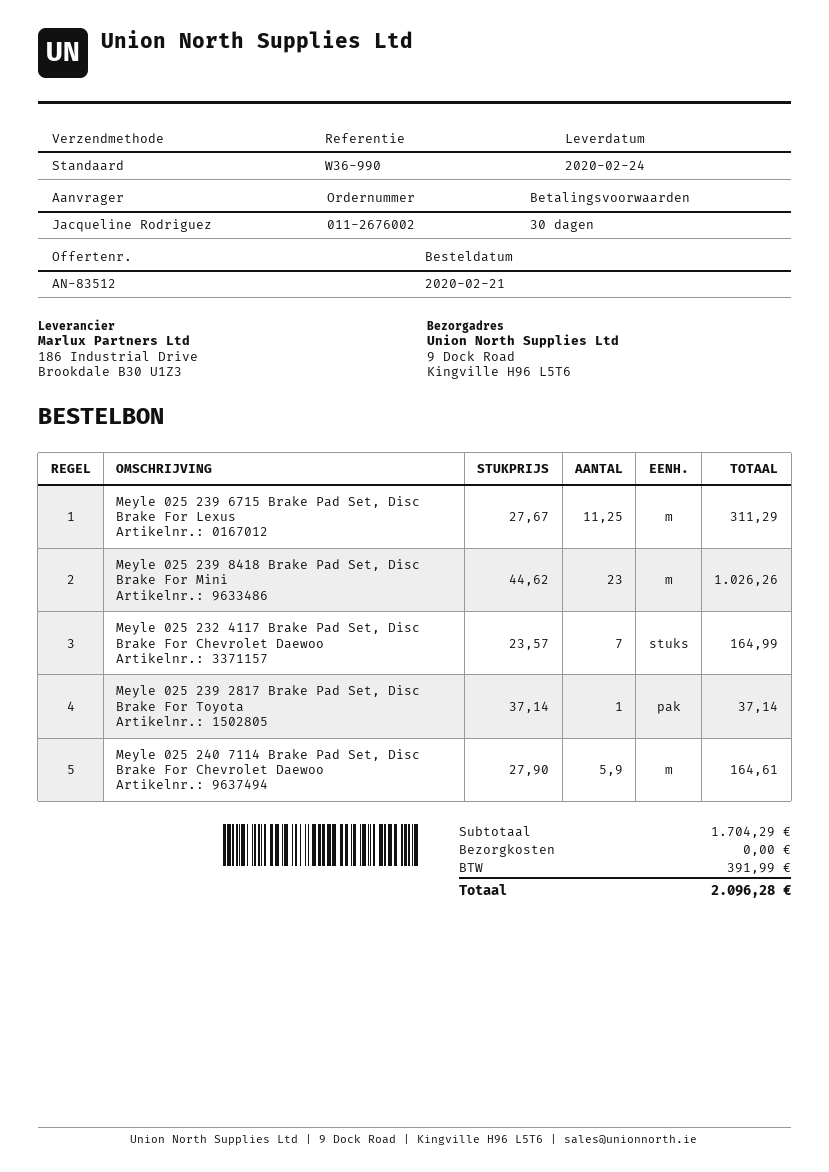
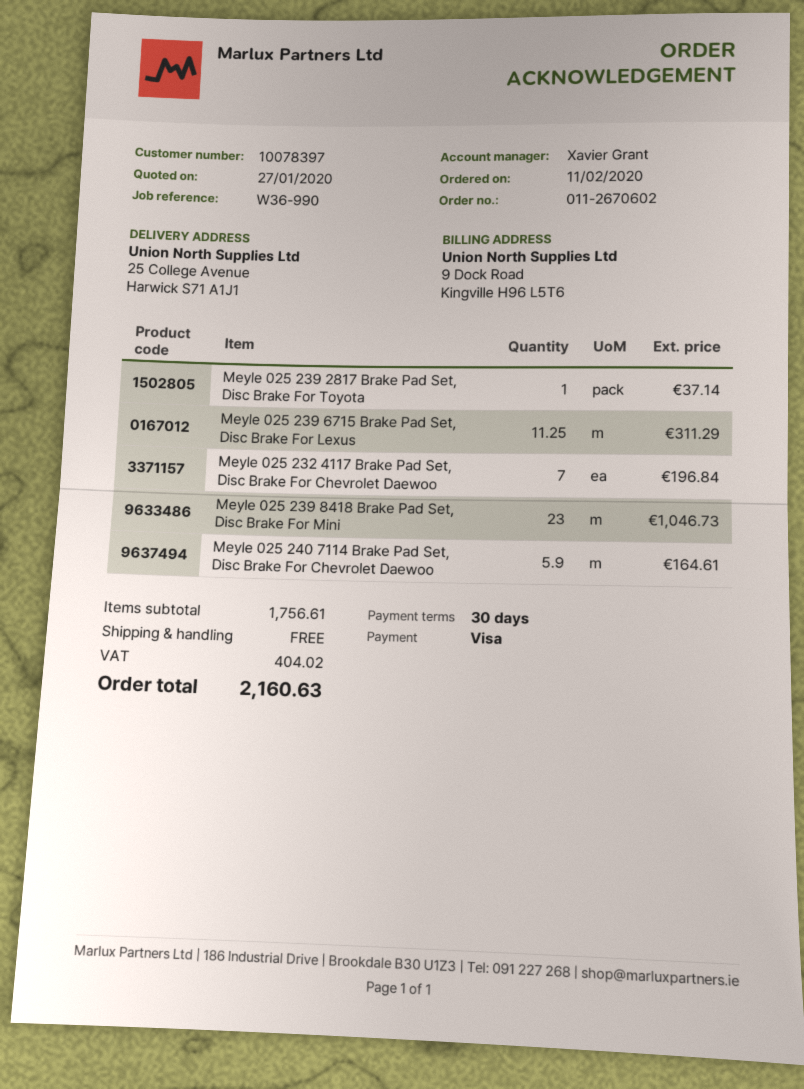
order number: 011-2676002 -> 011-2670602
order date: 2020-02-21 -> 2020-02-11
ship to: 9 Dock Road, Kingville H96 L5T6 -> 25 College Avenue, Harwick S71 A1J1
Meyle 025 239 8418 Brake Pad Set, Disc Brake For Mini: 23 for 1026.26 -> 23 for 1046.73
Meyle 025 232 4117 Brake Pad Set, Disc Brake For Chevrolet Daewoo: 7 for 164.99 -> 7 for 196.84
subtotal: 1704.29 -> 1756.61
tax: 391.99 -> 404.02
total: 2096.28 -> 2160.63

